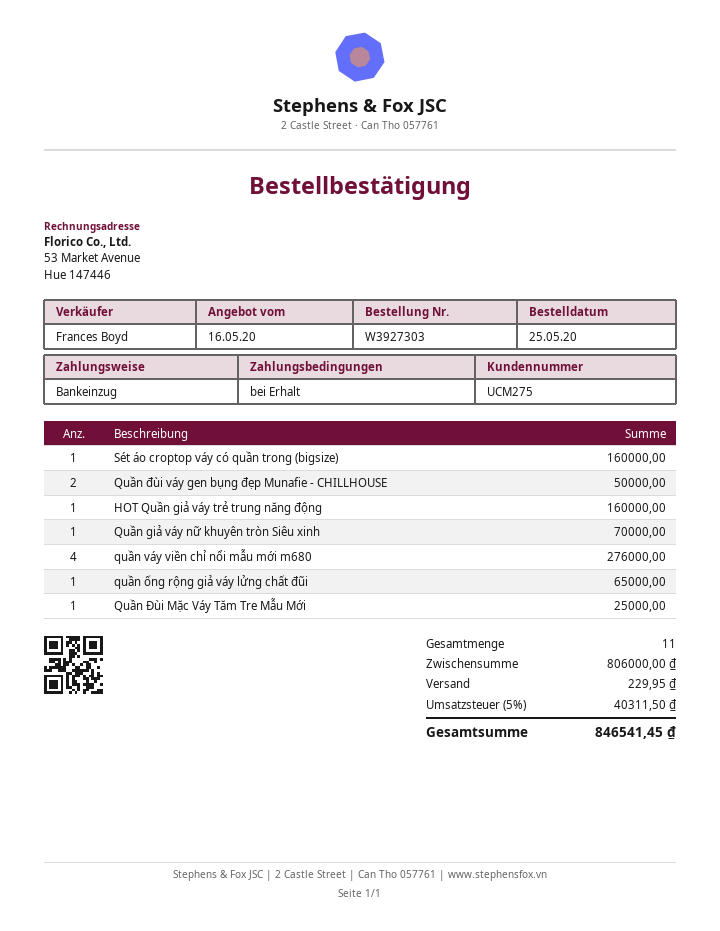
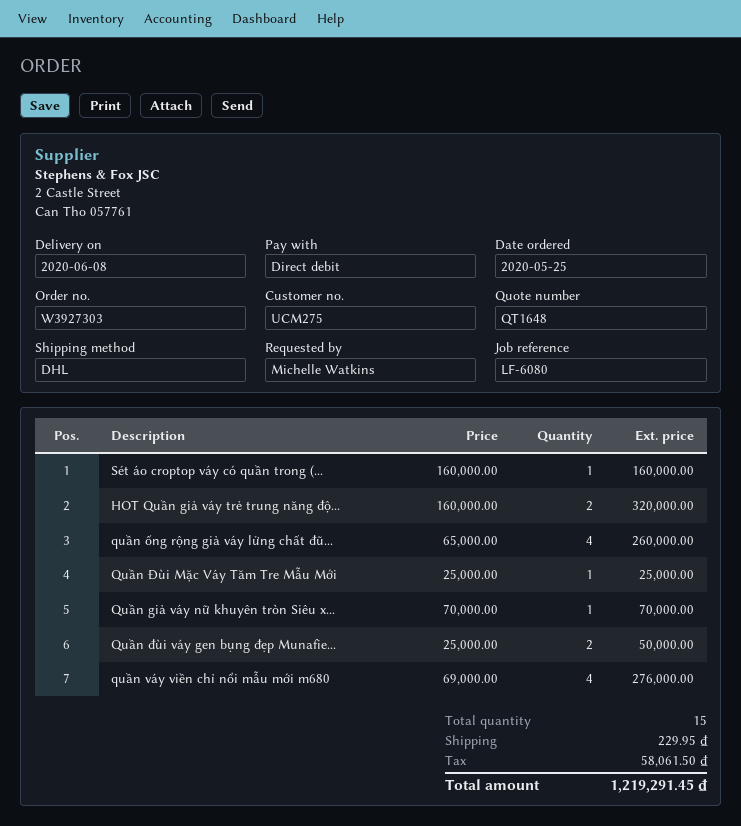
HOT Quần giả váy trẻ trung năng động: 1 for 160000.00 -> 2 for 320000.00
quần ống rộng giả váy lửng chất đũi: 1 for 65000.00 -> 4 for 260000.00
total quantity: 11 -> 15
tax: 40311.50 -> 58061.50
total: 846541.45 -> 1219291.45

